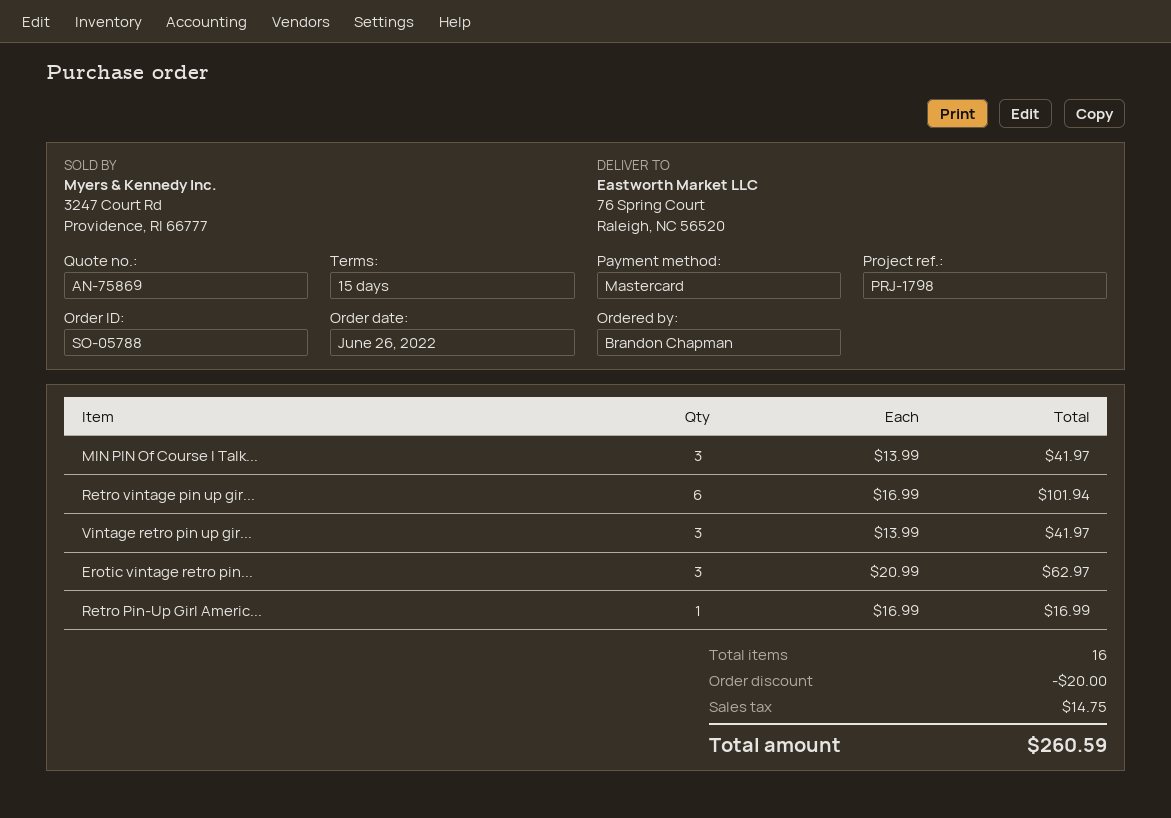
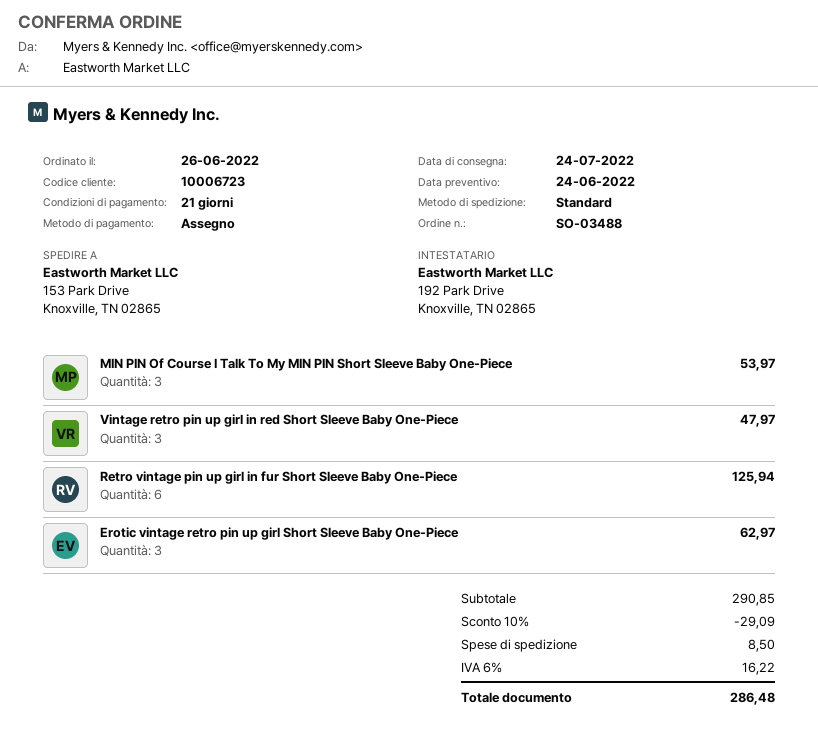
order number: SO-05788 -> SO-03488
payment terms: 15 days -> 21 days
payment method: Mastercard -> cheque
ship to: 76 Spring Court, Raleigh, NC 56520 -> 153 Park Drive, Knoxville, TN 02865
MIN PIN Of Course I Talk...: 3 for 41.97 -> 3 for 53.97
Retro vintage pin up gir...: 6 for 101.94 -> 6 for 125.94
Vintage retro pin up gir...: 3 for 41.97 -> 3 for 47.97
Retro Pin-Up Girl Americ...: 1 for 16.99 -> none
discount: 20.00 -> 29.09
shipping: none -> 8.50
tax: 14.75 -> 16.22
total: 260.59 -> 286.48

